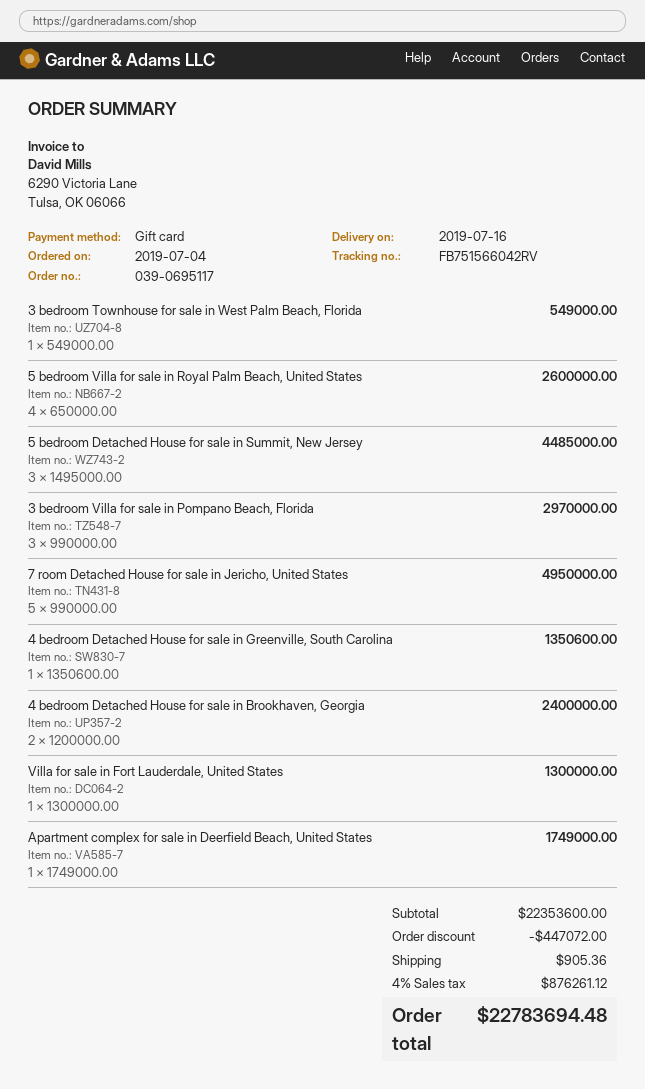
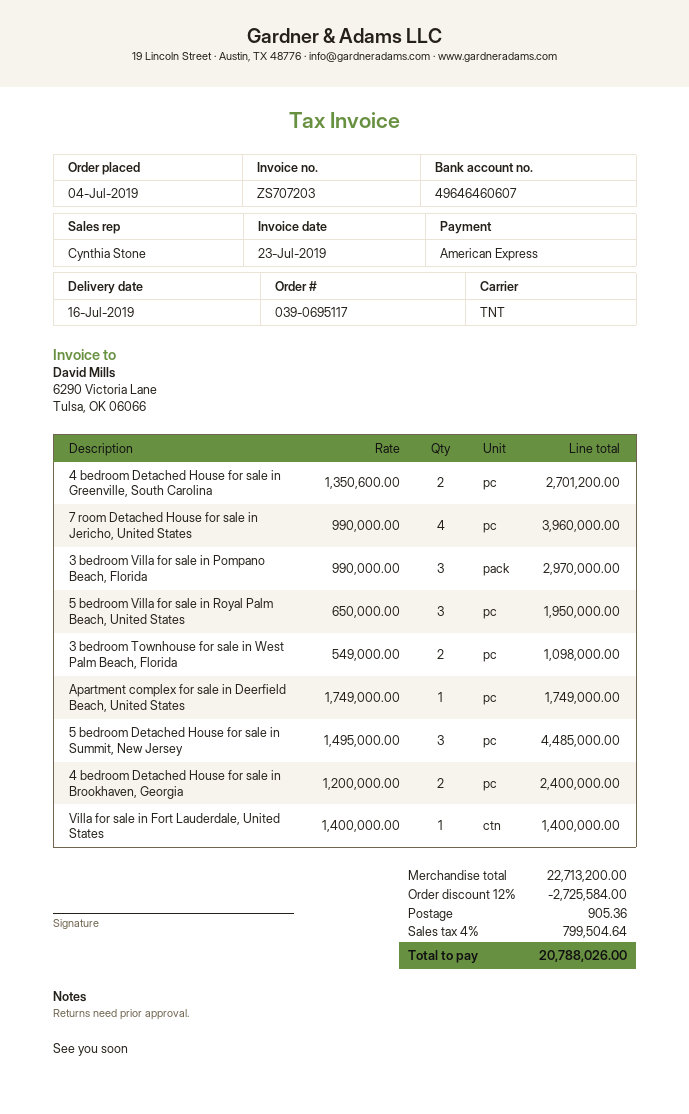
payment method: gift card -> American Express
3 bedroom Townhouse for sale in West Palm Beach, Florida: 1 x 549000.00 = 549000.00 -> 2 x 549000.00 = 1098000.00
5 bedroom Villa for sale in Royal Palm Beach, United States: 4 x 650000.00 = 2600000.00 -> 3 x 650000.00 = 1950000.00
7 room Detached House for sale in Jericho, United States: 5 x 990000.00 = 4950000.00 -> 4 x 990000.00 = 3960000.00
4 bedroom Detached House for sale in Greenville, South Carolina: 1 x 1350600.00 = 1350600.00 -> 2 x 1350600.00 = 2701200.00
Villa for sale in Fort Lauderdale, United States: 1 x 1300000.00 = 1300000.00 -> 1 x 1400000.00 = 1400000.00
subtotal: 22353600.00 -> 22713200.00
discount: 447072.00 -> 2725584.00
tax: 4% = 876261.12 -> 4% = 799504.64
total: 22783694.48 -> 20788026.00

